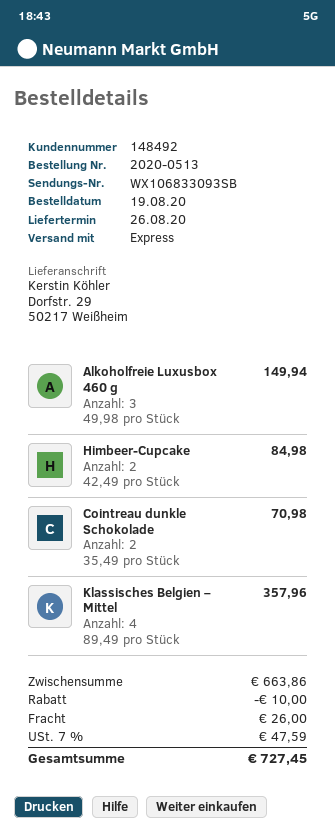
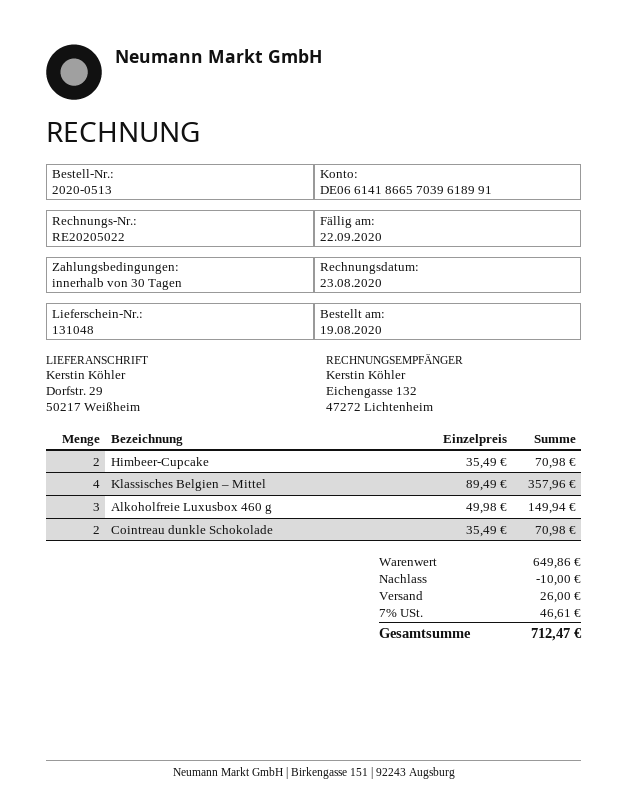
Himbeer-Cupcake: 2 x 42.49 = 84.98 -> 2 x 35.49 = 70.98
subtotal: 663.86 -> 649.86
tax: 7% = 47.59 -> 7% = 46.61
total: 727.45 -> 712.47

